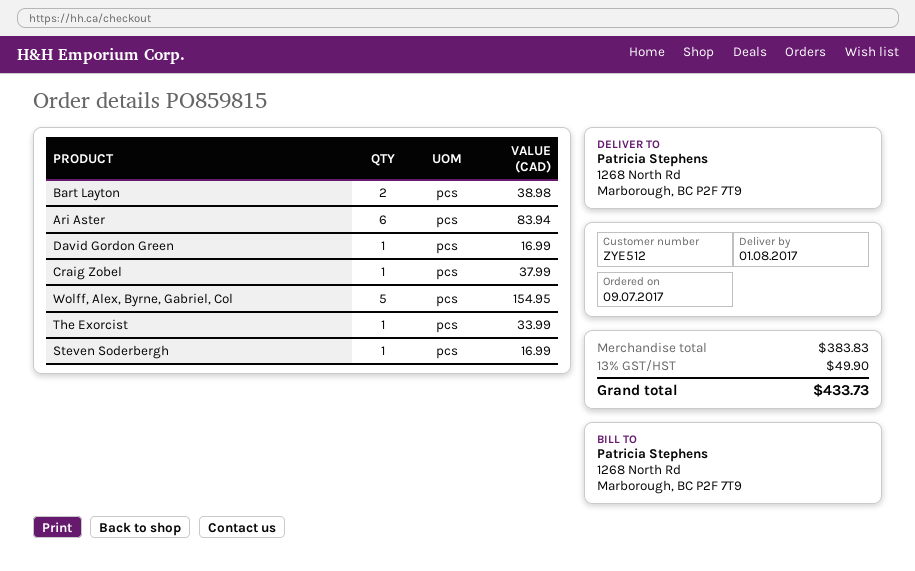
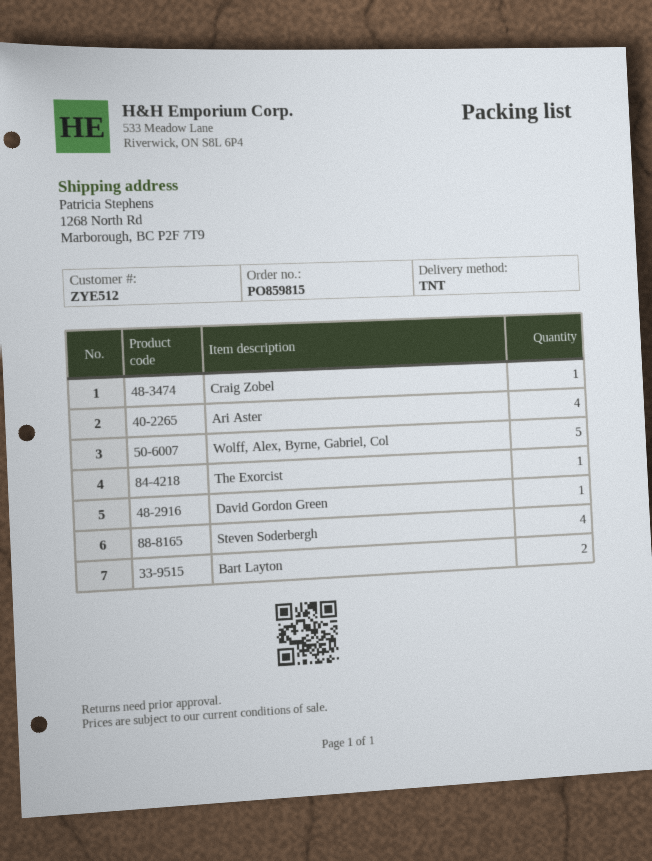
Ari Aster: 6 -> 4
Steven Soderbergh: 1 -> 4

